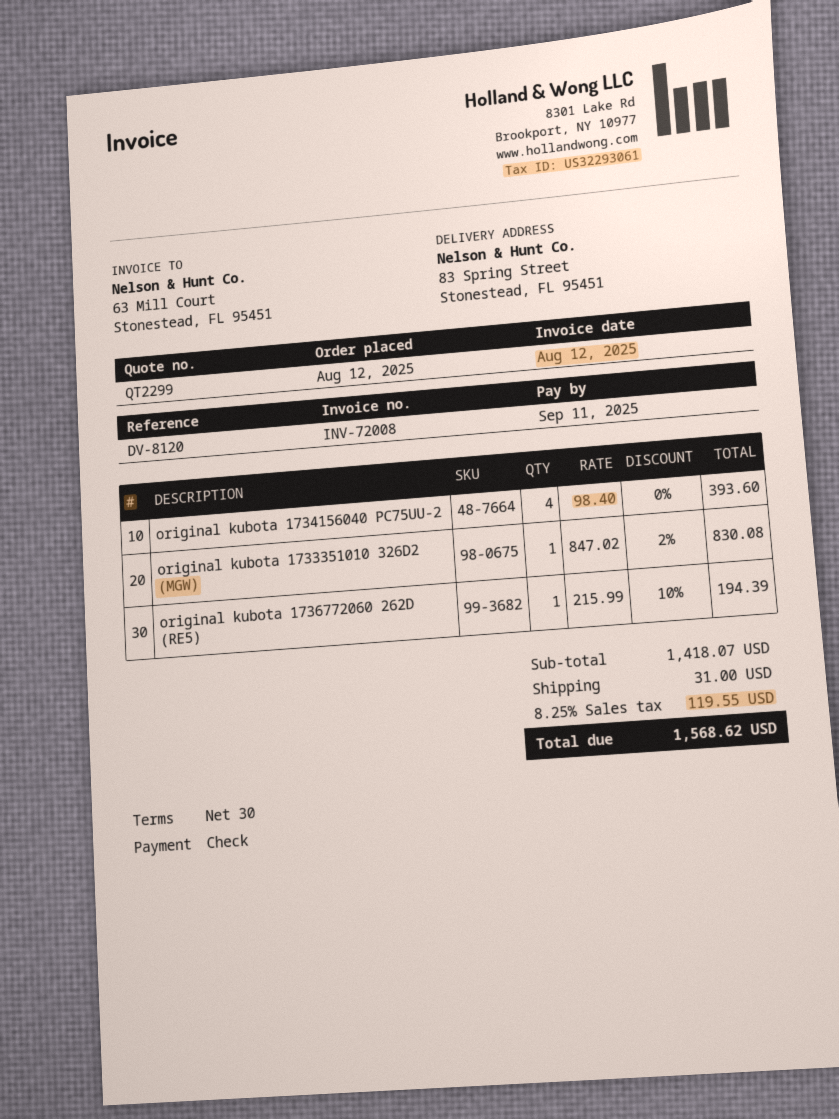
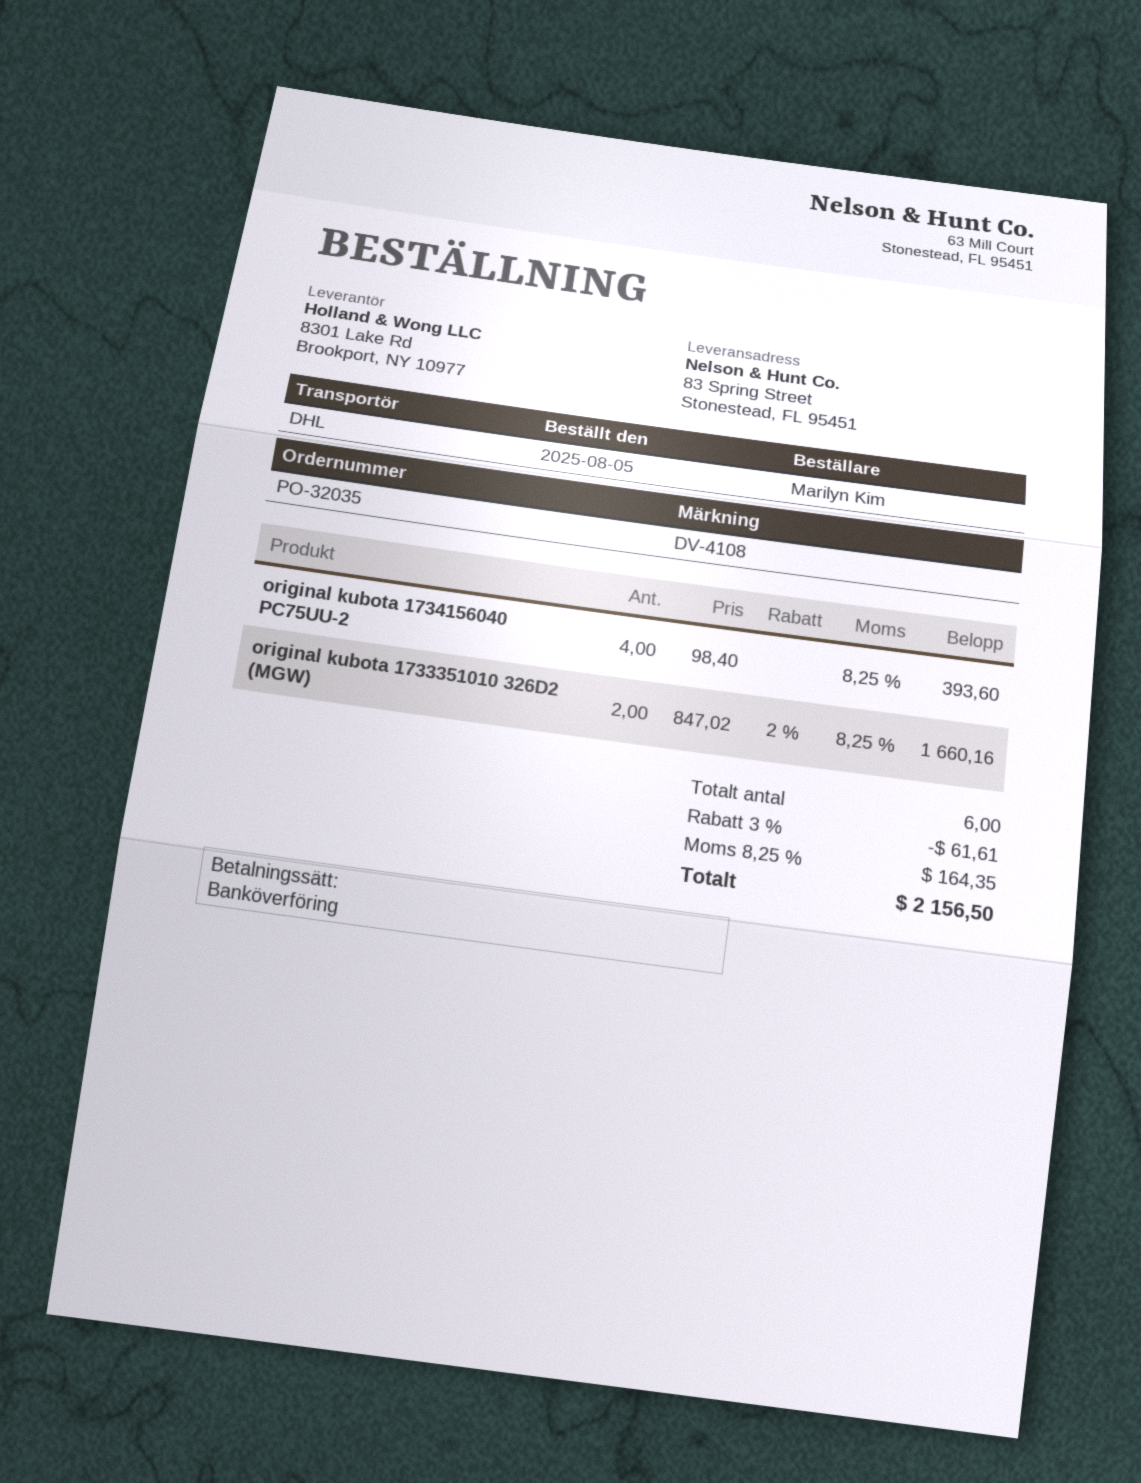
order date: 2025-08-12 -> 2025-08-05
reference: DV-8120 -> DV-4108
payment method: cheque -> bank transfer
original kubota 1733351010 326D2 (MGW): 1 x 847.02 - 2% = 830.08 -> 2 x 847.02 - 2% = 1660.16
original kubota 1736772060 262D (RE5): 1 x 215.99 - 10% = 194.39 -> none
discount: none -> 3% = 61.61
shipping: 31.00 -> none
tax: 8.25% = 119.55 -> 8.25% = 164.35
total: 1568.62 -> 2156.50

